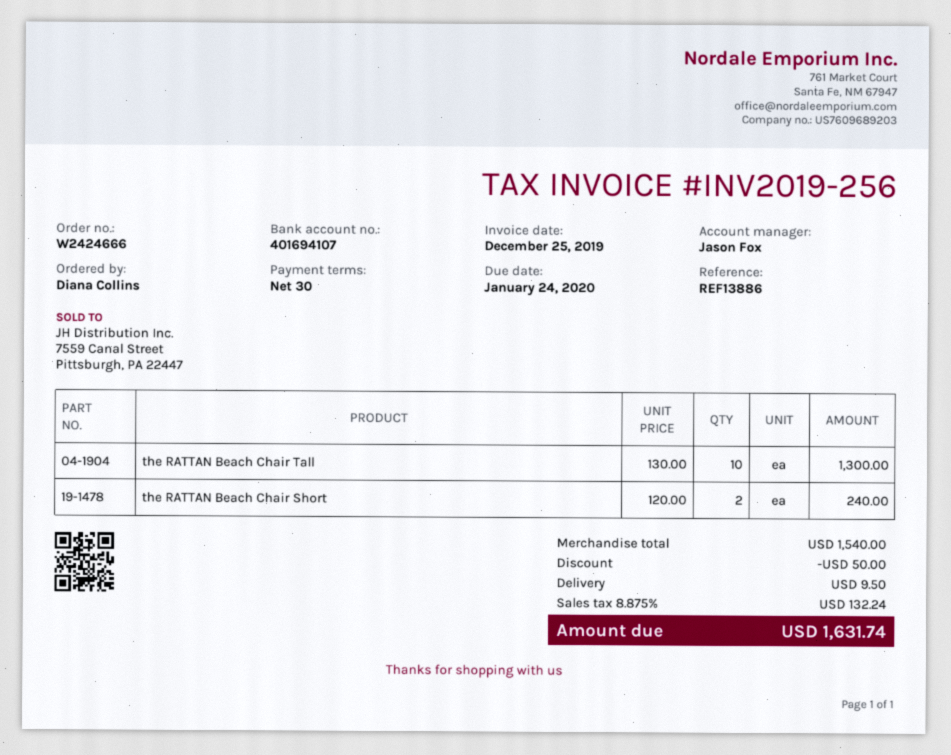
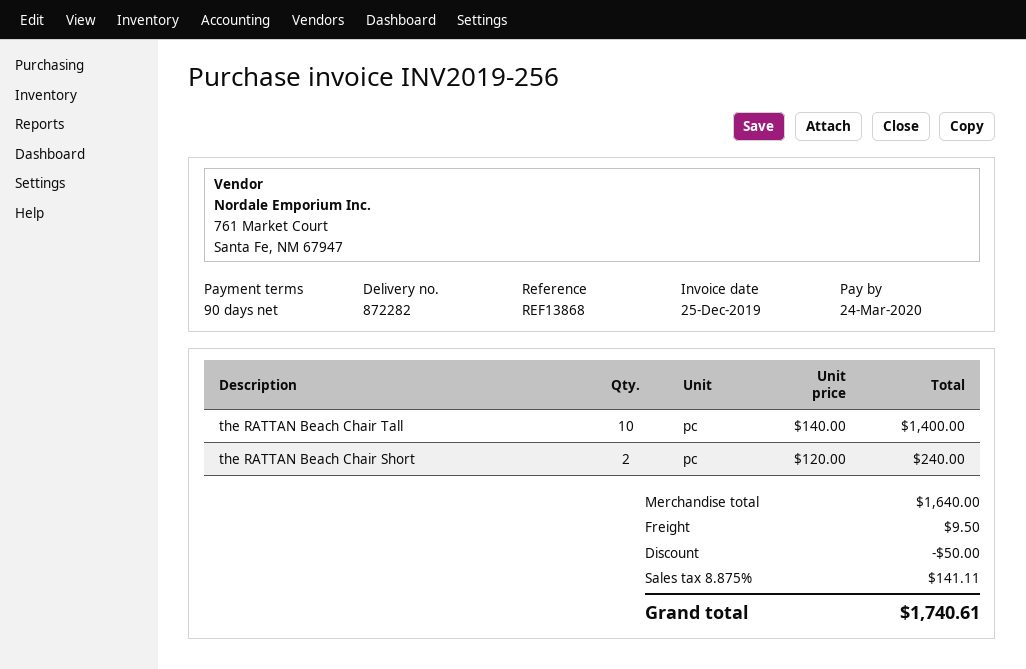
payment terms: 30 days -> 90 days
due date: 2020-01-24 -> 2020-03-24
reference: REF13886 -> REF13868
the RATTAN Beach Chair Tall: 10 x 130.00 = 1300.00 -> 10 x 140.00 = 1400.00
subtotal: 1540.00 -> 1640.00
tax: 8.875% = 132.24 -> 8.875% = 141.11
total: 1631.74 -> 1740.61

